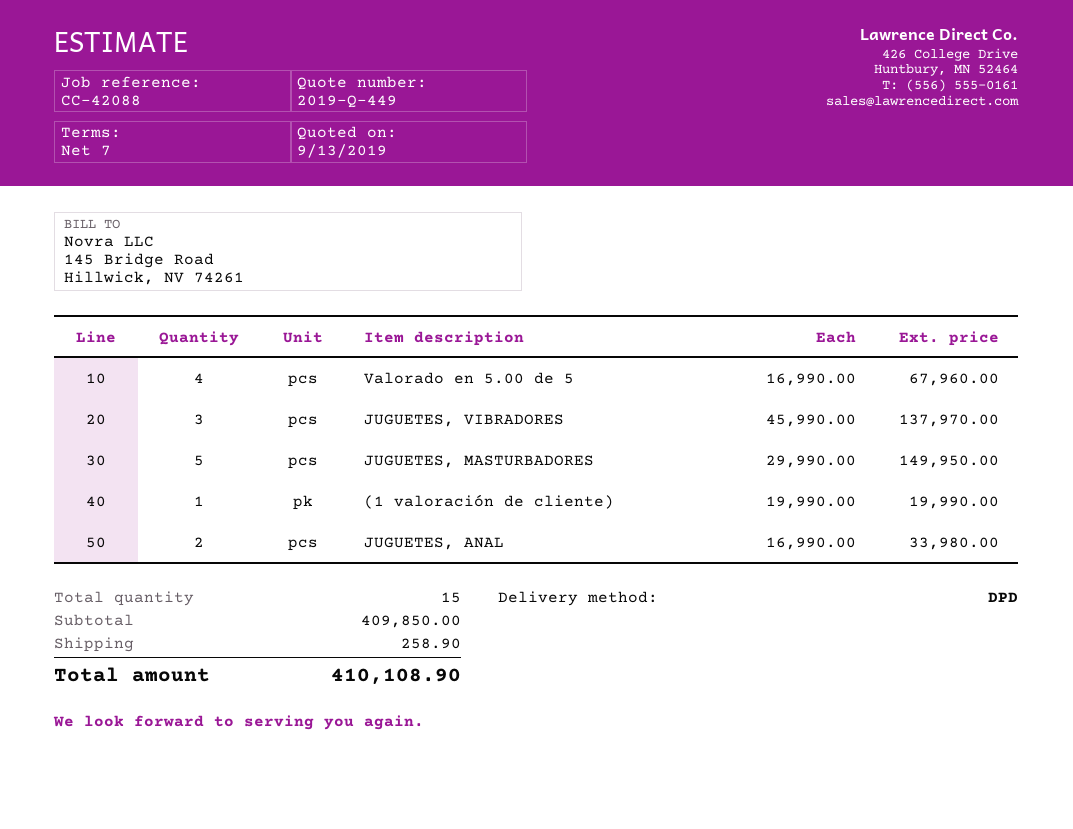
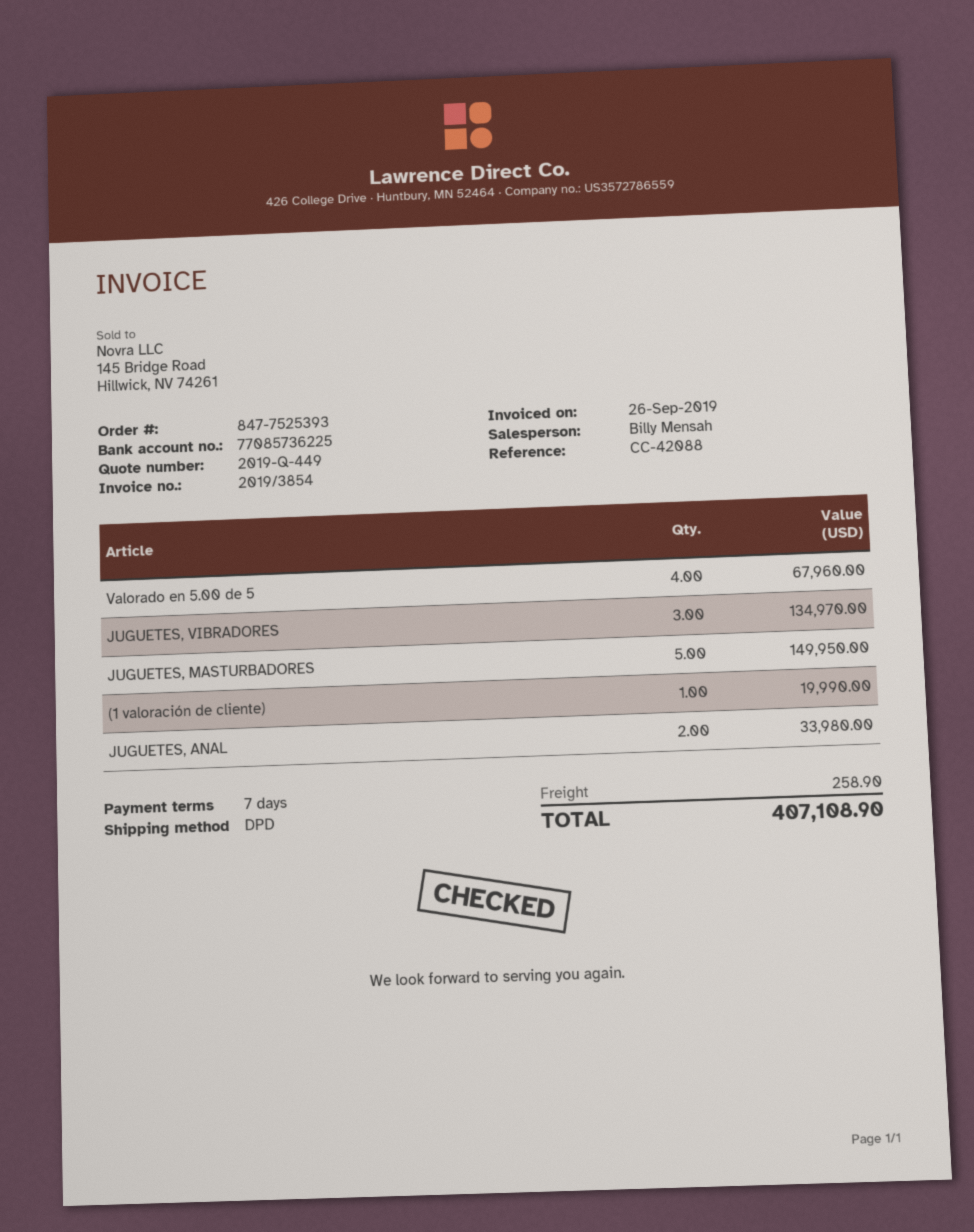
JUGUETES, VIBRADORES: 3 for 137970.00 -> 3 for 134970.00
total: 410108.90 -> 407108.90

